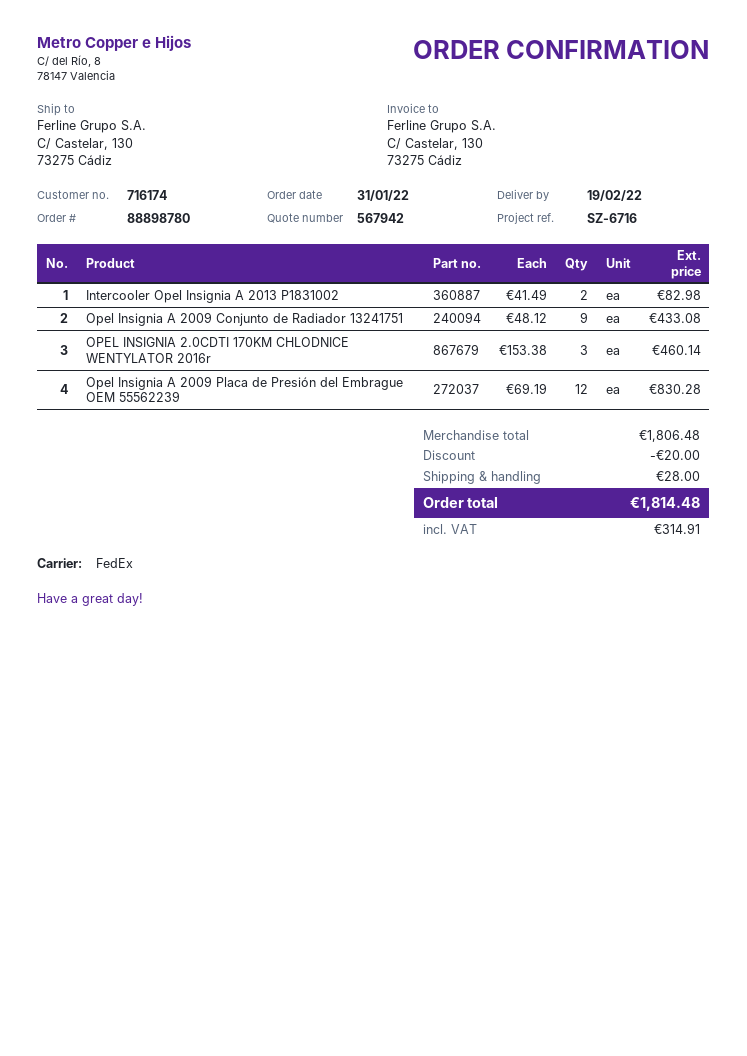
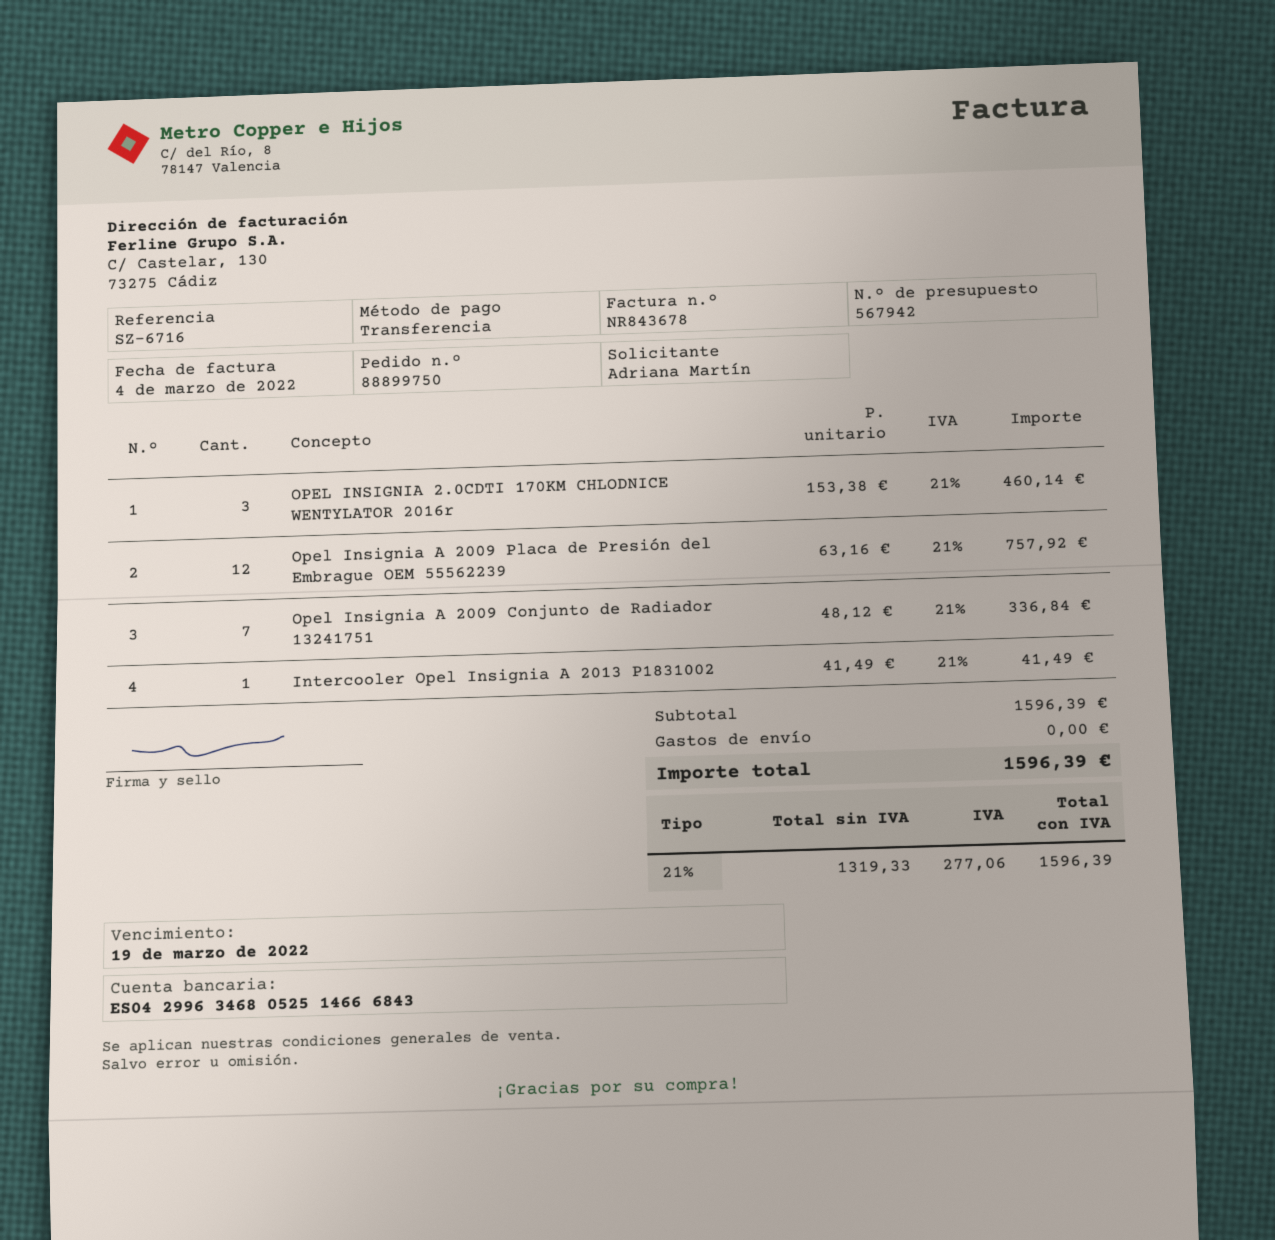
order number: 88898780 -> 88899750
Intercooler Opel Insignia A 2013 P1831002: 2 x 41.49 = 82.98 -> 1 x 41.49 = 41.49
Opel Insignia A 2009 Conjunto de Radiador 13241751: 9 x 48.12 = 433.08 -> 7 x 48.12 = 336.84
Opel Insignia A 2009 Placa de Presión del Embrague OEM 55562239: 12 x 69.19 = 830.28 -> 12 x 63.16 = 757.92
subtotal: 1806.48 -> 1596.39
discount: 20.00 -> none
shipping: 28.00 -> 0.00
tax: 314.91 -> 277.06
total: 1814.48 -> 1596.39

